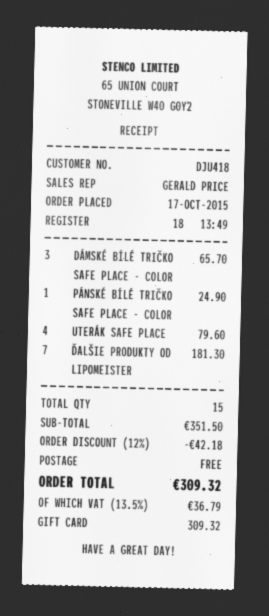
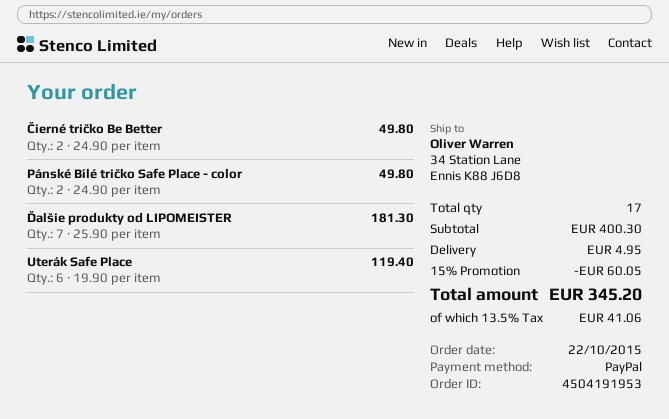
order date: 2015-10-17 -> 2015-10-22
payment method: gift card -> PayPal
DÁMSKÉ BÍLÉ TRIČKO SAFE PLACE - COLOR: 3 for 65.70 -> none
PÁNSKÉ BÍLÉ TRIČKO SAFE PLACE - COLOR: 1 for 24.90 -> 2 for 49.80
UTERÁK SAFE PLACE: 4 for 79.60 -> 6 for 119.40
Čierné tričko Be Better: none -> 2 for 49.80
total quantity: 15 -> 17
subtotal: 351.50 -> 400.30
discount: 12% = 42.18 -> 15% = 60.05
shipping: 0.00 -> 4.95
tax: 13.5% = 36.79 -> 13.5% = 41.06
total: 309.32 -> 345.20

